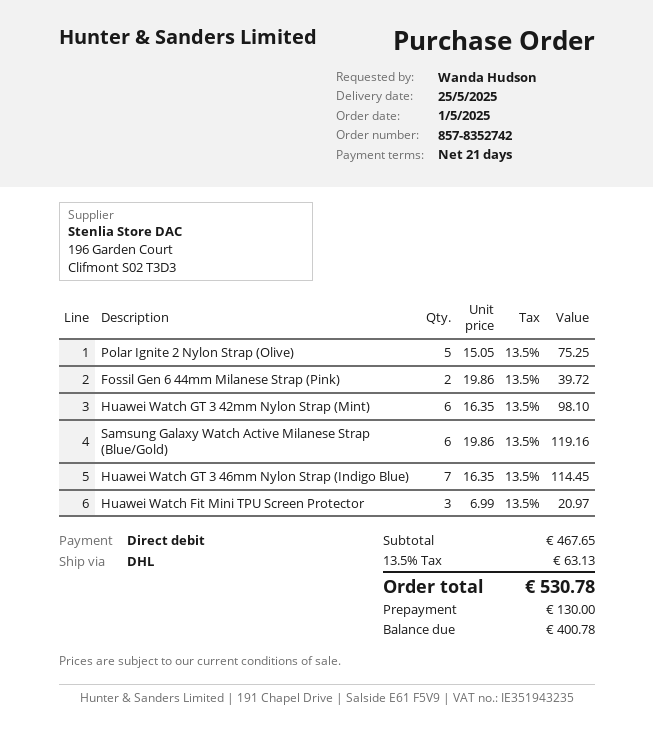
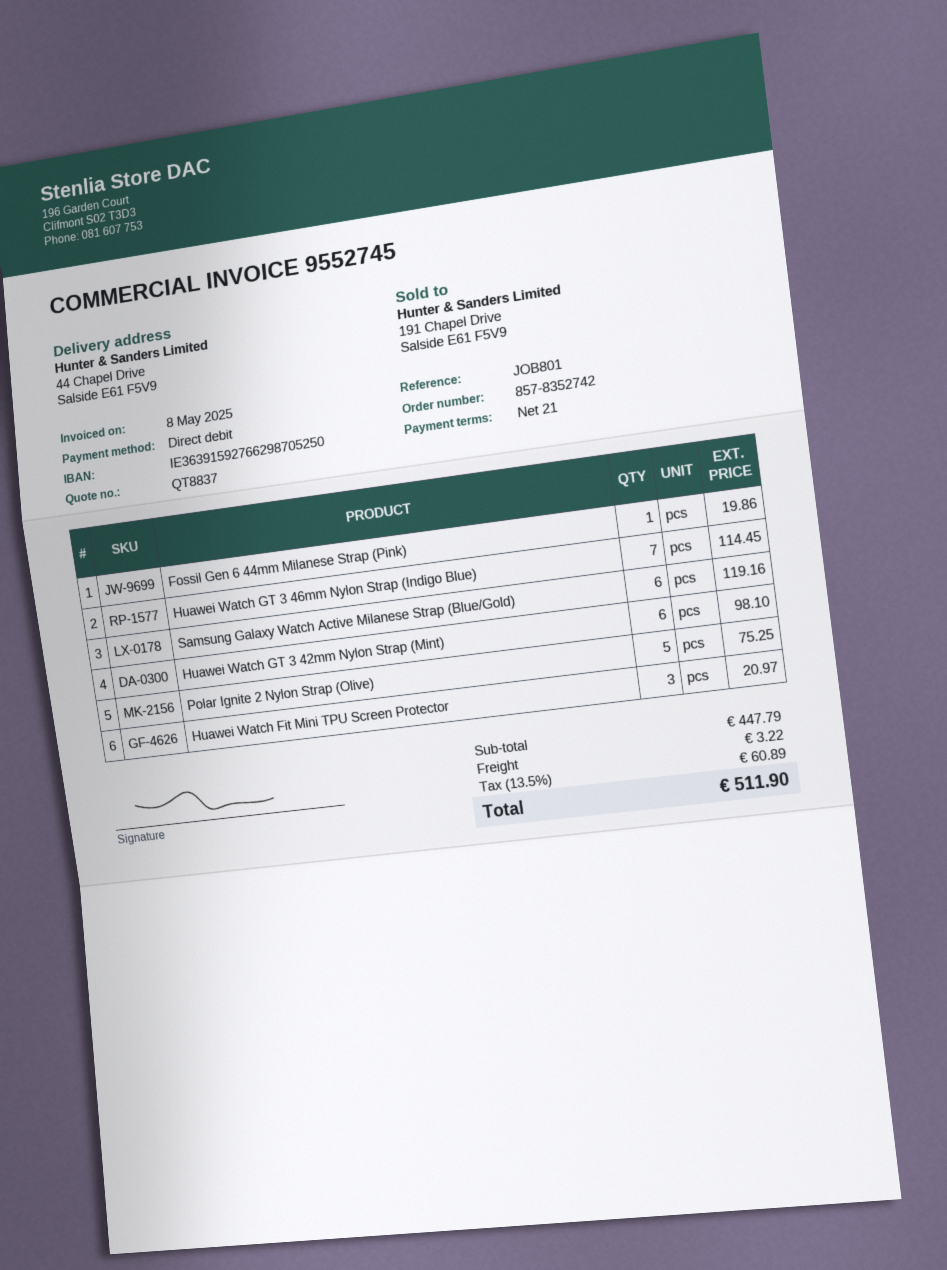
Fossil Gen 6 44mm Milanese Strap (Pink): 2 for 39.72 -> 1 for 19.86
subtotal: 467.65 -> 447.79
shipping: none -> 3.22
tax: 13.5% = 63.13 -> 13.5% = 60.89
total: 530.78 -> 511.90

